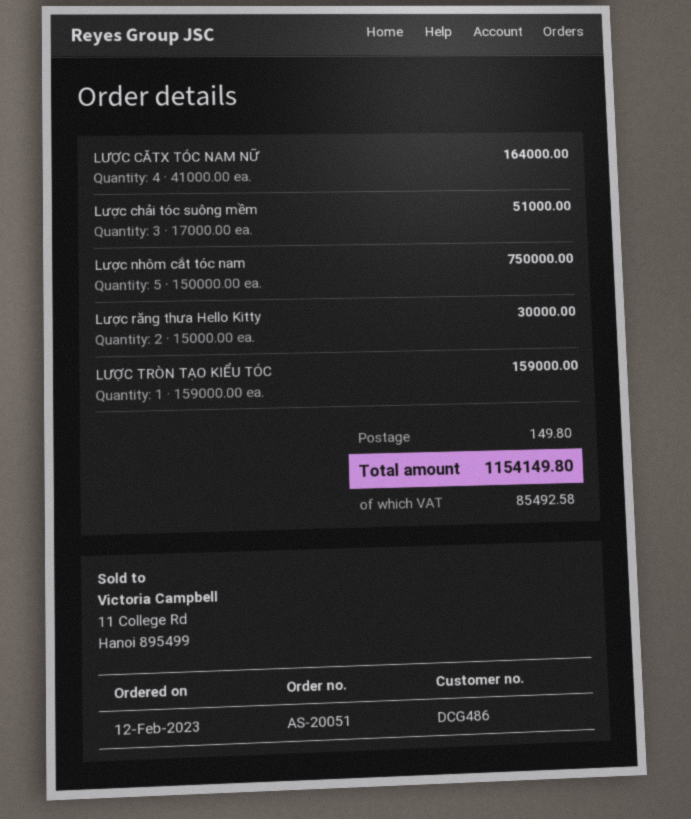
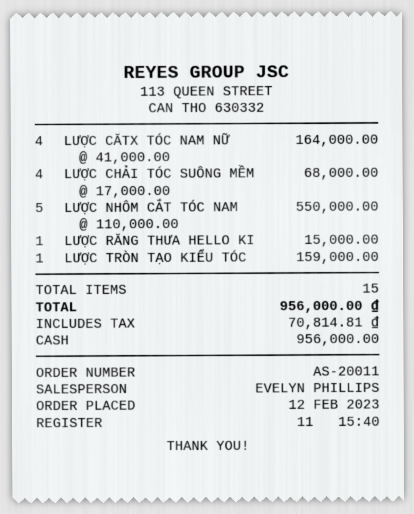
order number: AS-20051 -> AS-20011
Lược chải tóc suông mềm: 3 x 17000.00 = 51000.00 -> 4 x 17000.00 = 68000.00
Lược nhôm cắt tóc nam: 5 x 150000.00 = 750000.00 -> 5 x 110000.00 = 550000.00
Lược răng thưa Hello Kitty: 2 x 15000.00 = 30000.00 -> 1 x 15000.00 = 15000.00
shipping: 149.80 -> none
tax: 85492.58 -> 70814.81
total: 1154149.80 -> 956000.00

